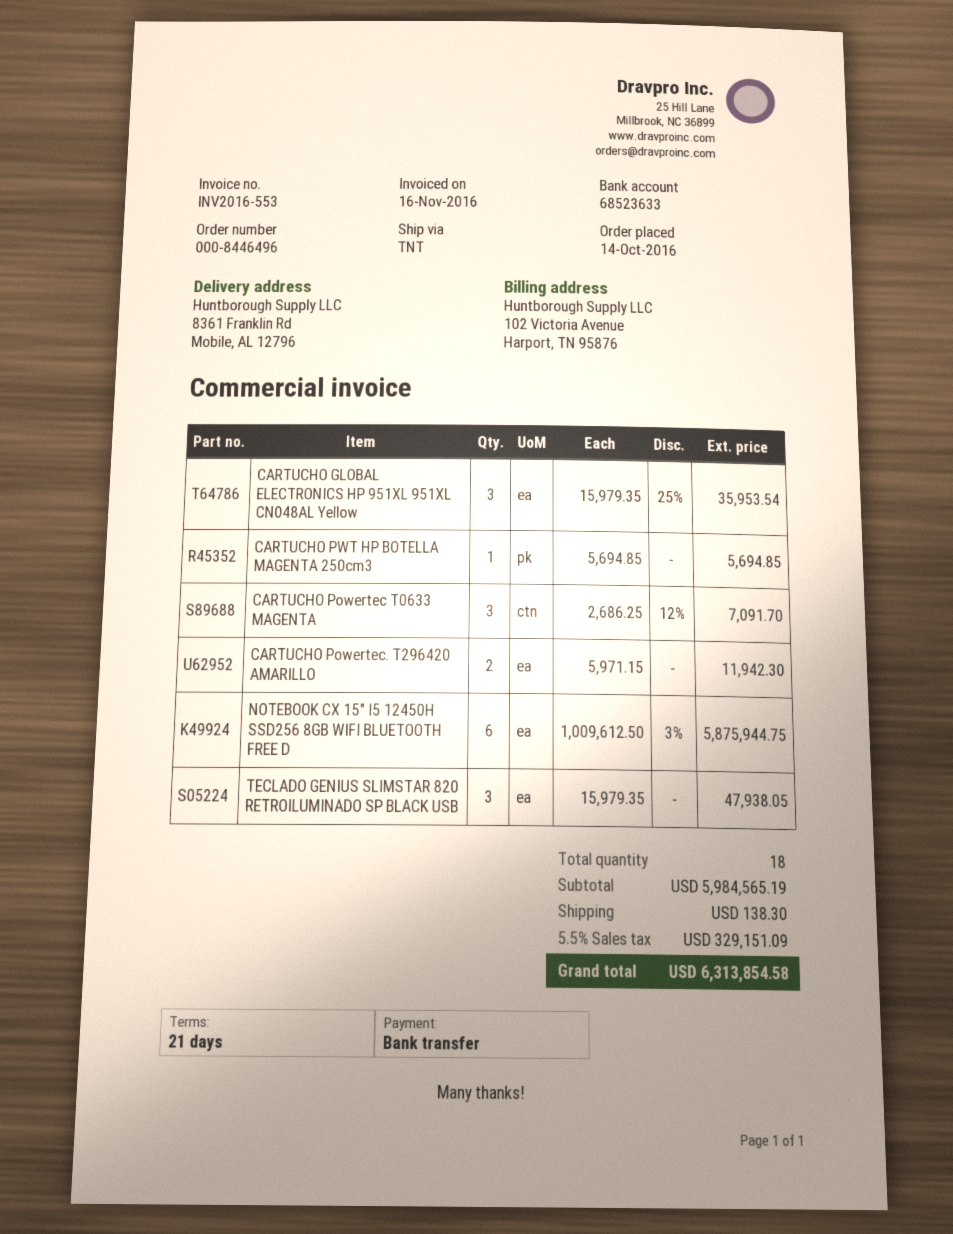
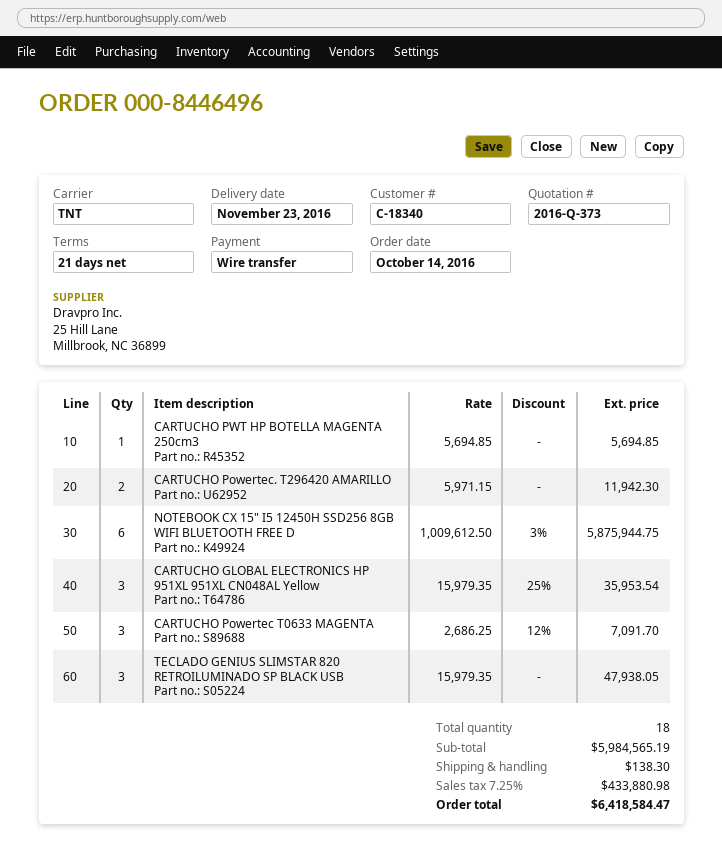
tax: 5.5% = 329151.09 -> 7.25% = 433880.98
total: 6313854.58 -> 6418584.47

